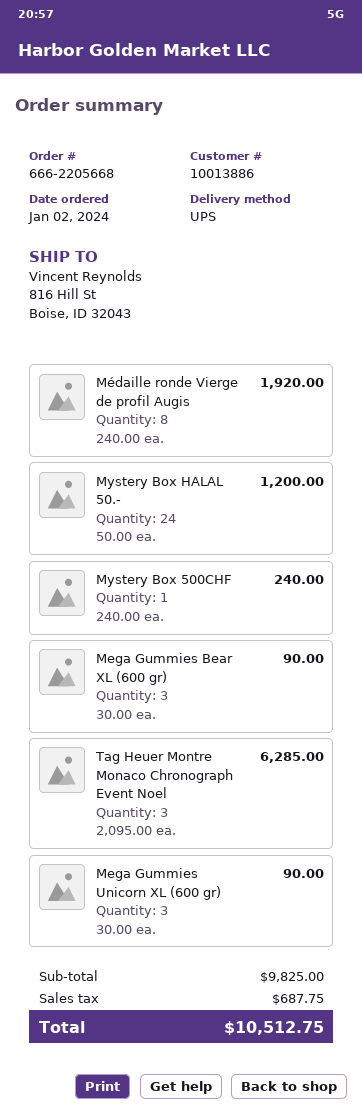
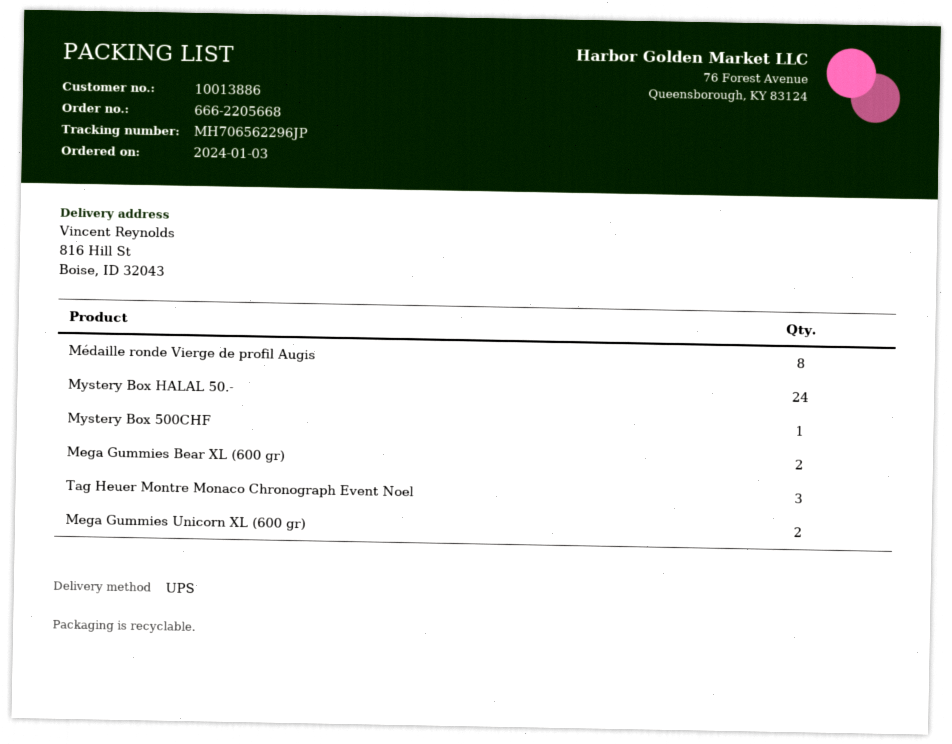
order date: 2024-01-02 -> 2024-01-03
Mega Gummies Bear XL (600 gr): 3 -> 2
Mega Gummies Unicorn XL (600 gr): 3 -> 2

